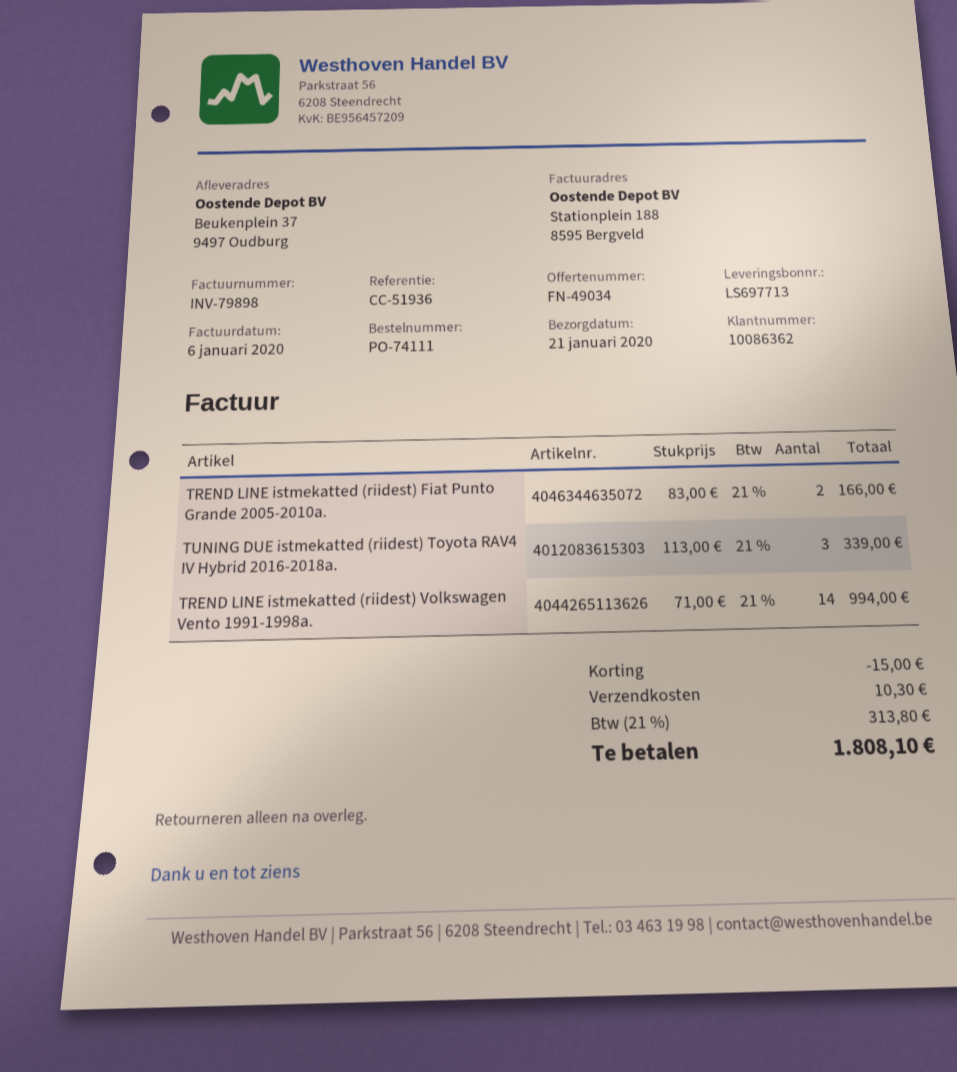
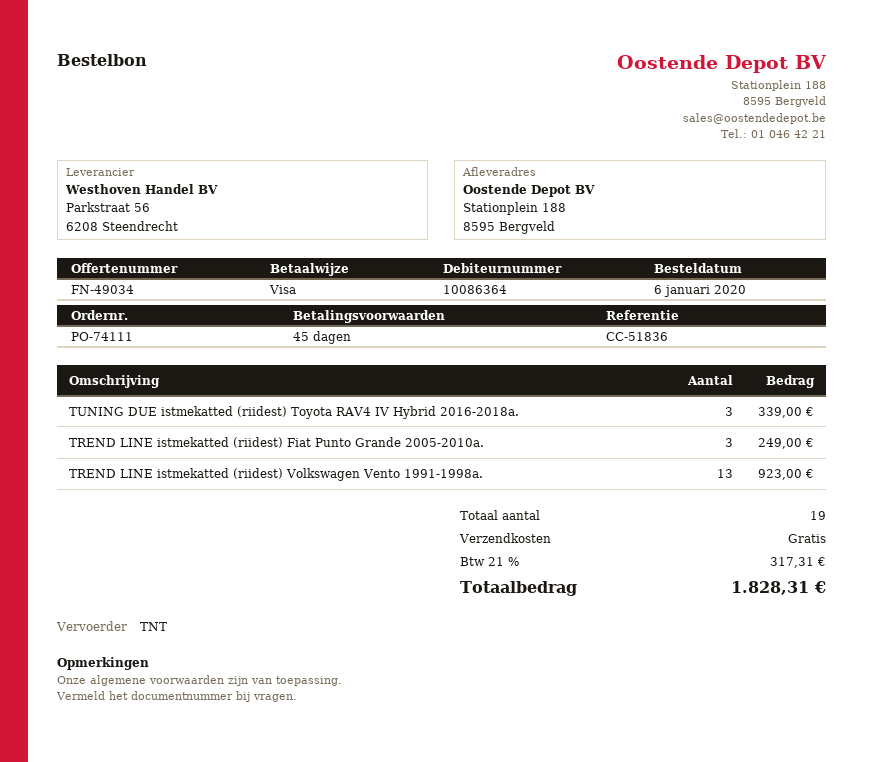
customer number: 10086362 -> 10086364
reference: CC-51936 -> CC-51836
ship to: Beukenplein 37, 9497 Oudburg -> Stationplein 188, 8595 Bergveld
TREND LINE istmekatted (riidest) Fiat Punto Grande 2005-2010a.: 2 for 166.00 -> 3 for 249.00
TREND LINE istmekatted (riidest) Volkswagen Vento 1991-1998a.: 14 for 994.00 -> 13 for 923.00
discount: 15.00 -> none
shipping: 10.30 -> 0.00
tax: 21% = 313.80 -> 21% = 317.31
total: 1808.10 -> 1828.31

